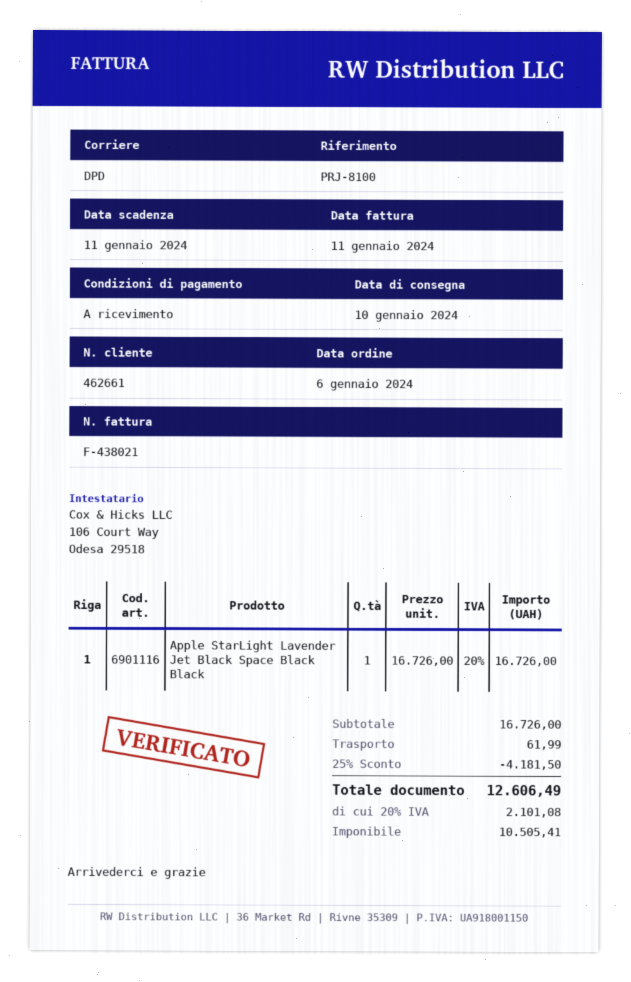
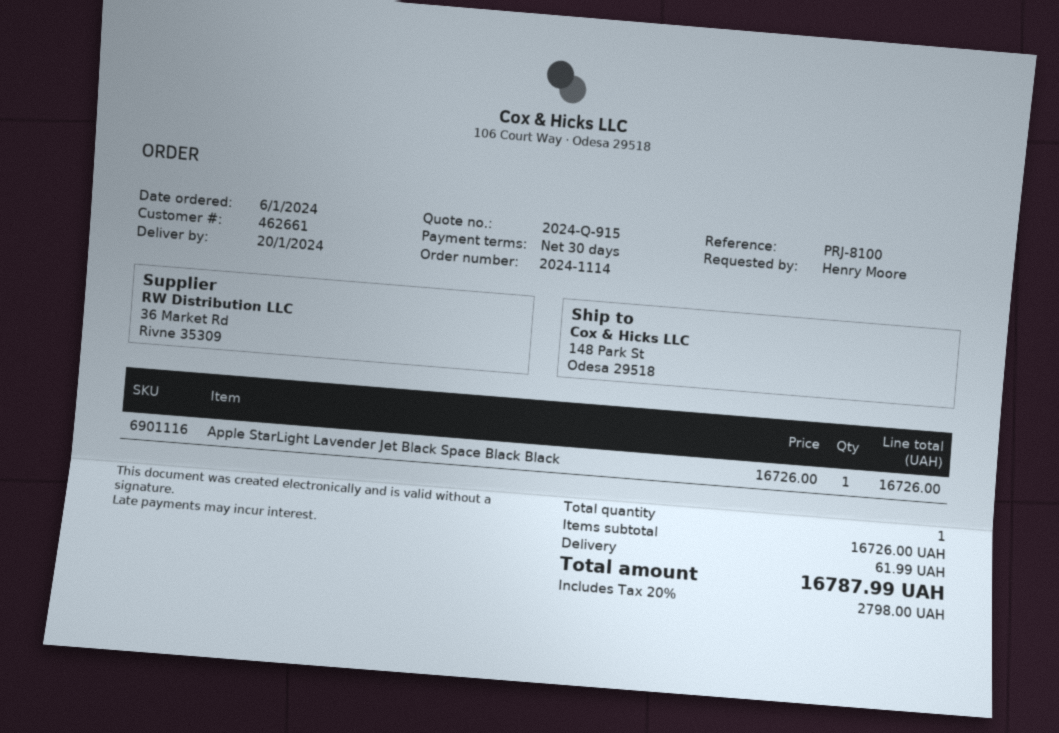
delivery date: 2024-01-10 -> 2024-01-20
payment terms: on receipt -> 30 days
discount: 25% = 4181.50 -> none
tax: 20% = 2101.08 -> 20% = 2798.00
total: 12606.49 -> 16787.99

